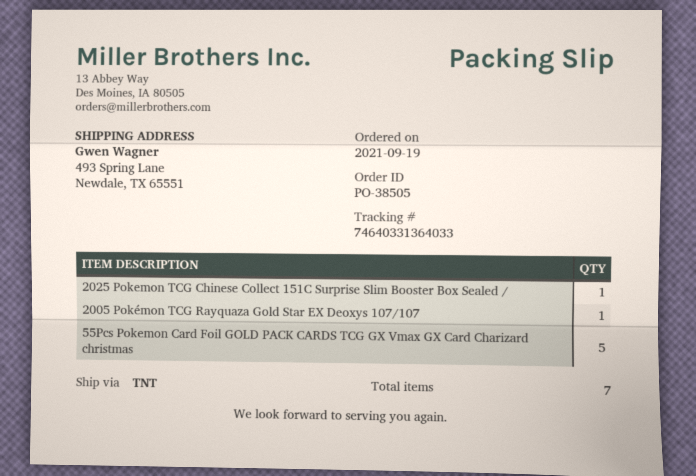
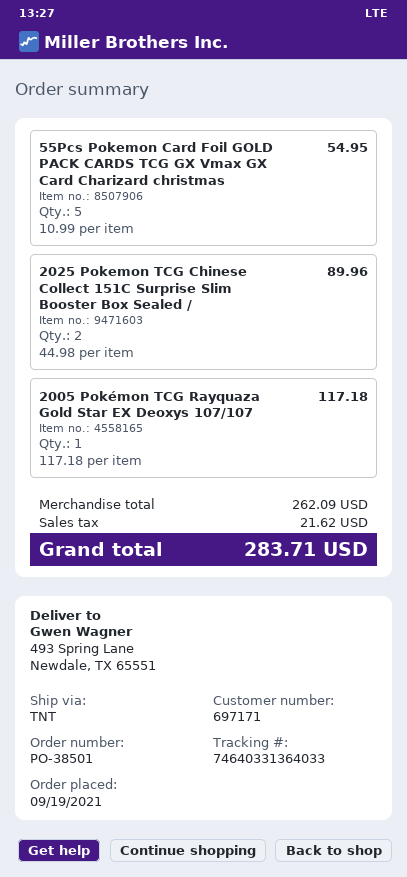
order number: PO-38505 -> PO-38501
2025 Pokemon TCG Chinese Collect 151C Surprise Slim Booster Box Sealed /: 1 -> 2

